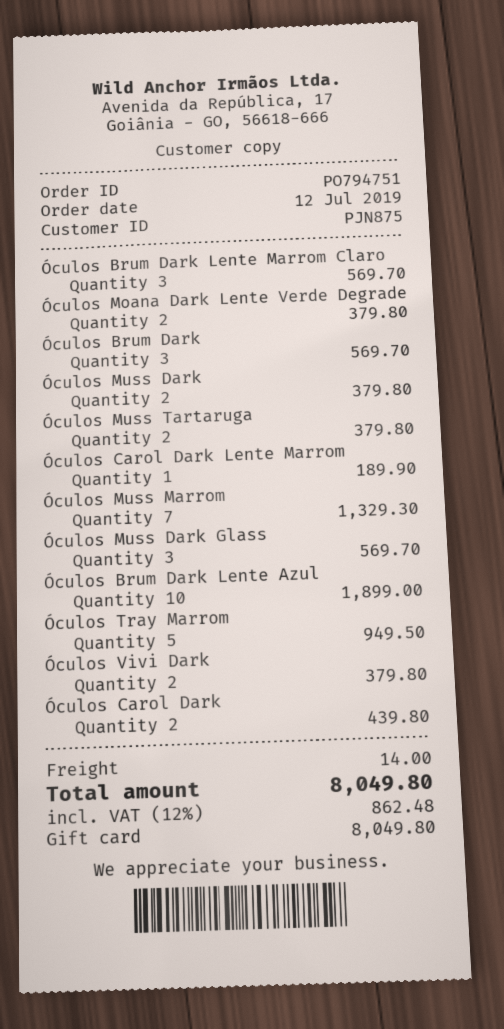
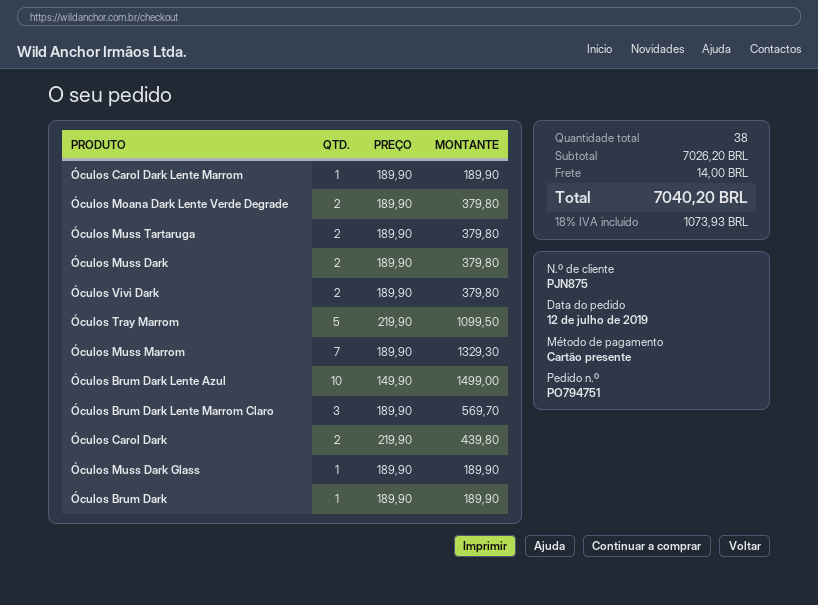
Óculos Brum Dark: 3 for 569.70 -> 1 for 189.90
Óculos Muss Dark Glass: 3 for 569.70 -> 1 for 189.90
Óculos Brum Dark Lente Azul: 10 for 1899.00 -> 10 for 1499.00
Óculos Tray Marrom: 5 for 949.50 -> 5 for 1099.50
tax: 12% = 862.48 -> 18% = 1073.93
total: 8049.80 -> 7040.20

